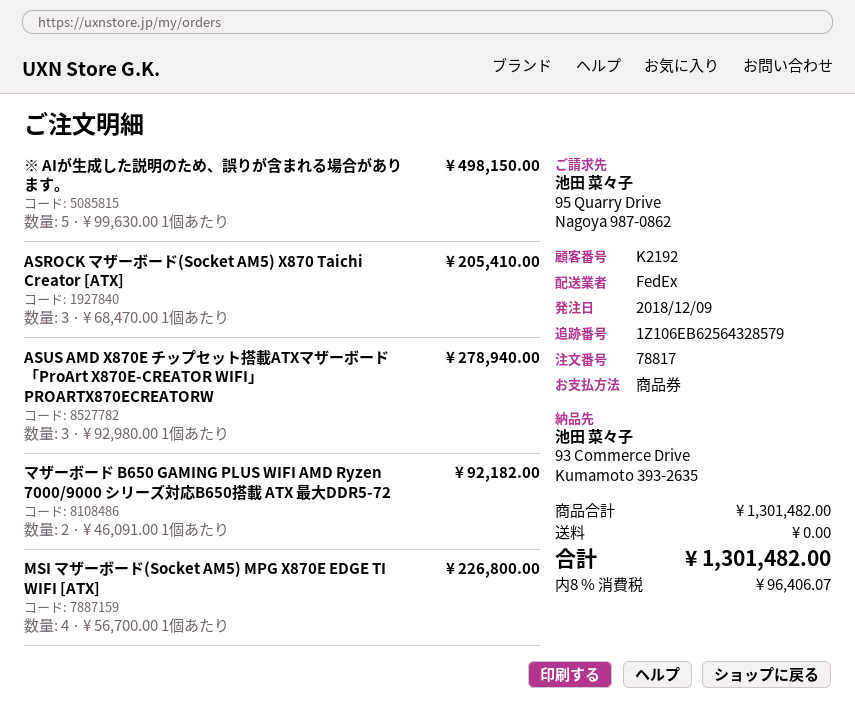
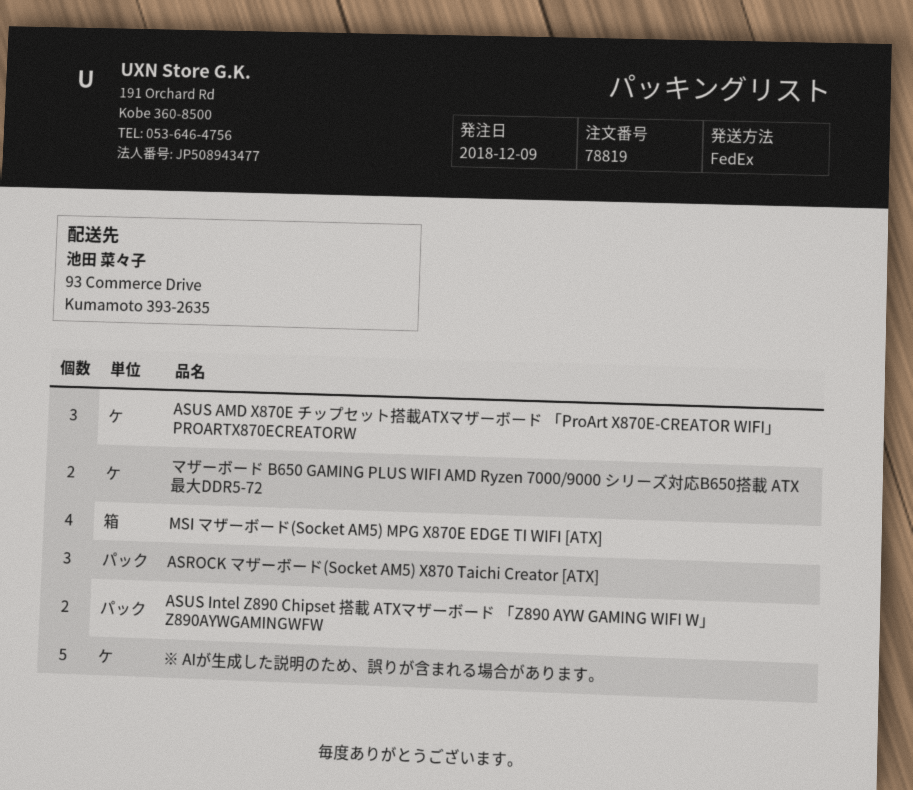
order number: 78817 -> 78819
ASUS Intel Z890 Chipset 搭載 ATXマザーボード 「Z890 AYW GAMING WIFI W」 Z890AYWGAMINGWFW: none -> 2

